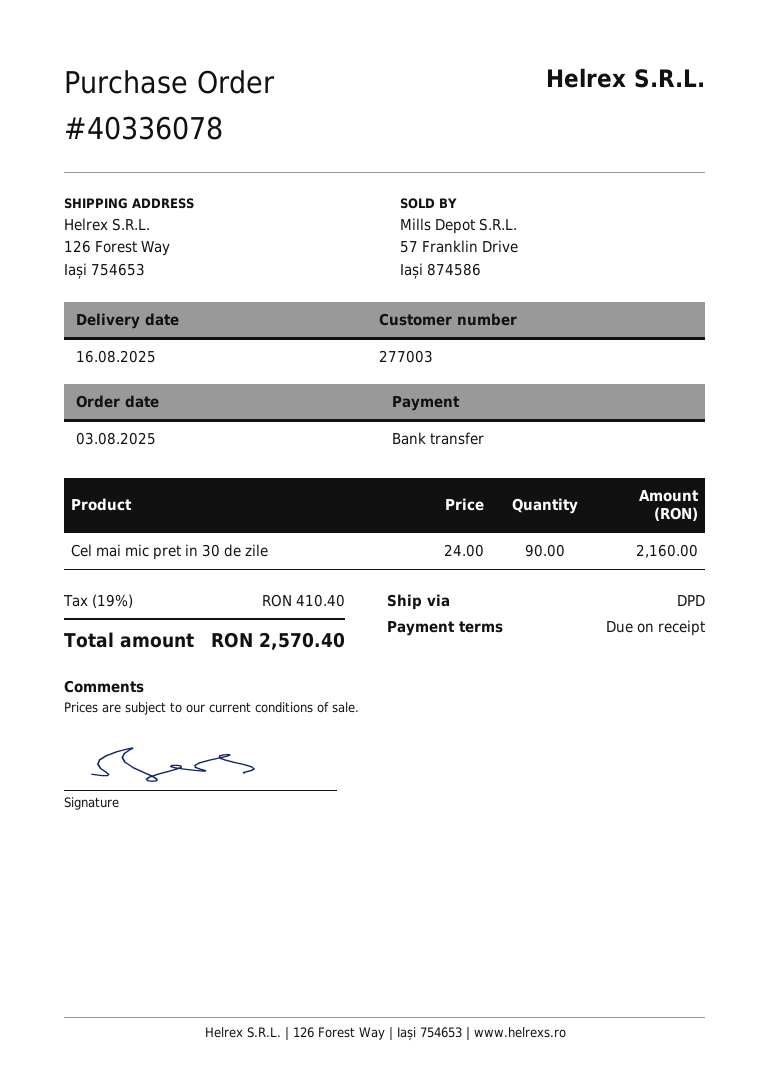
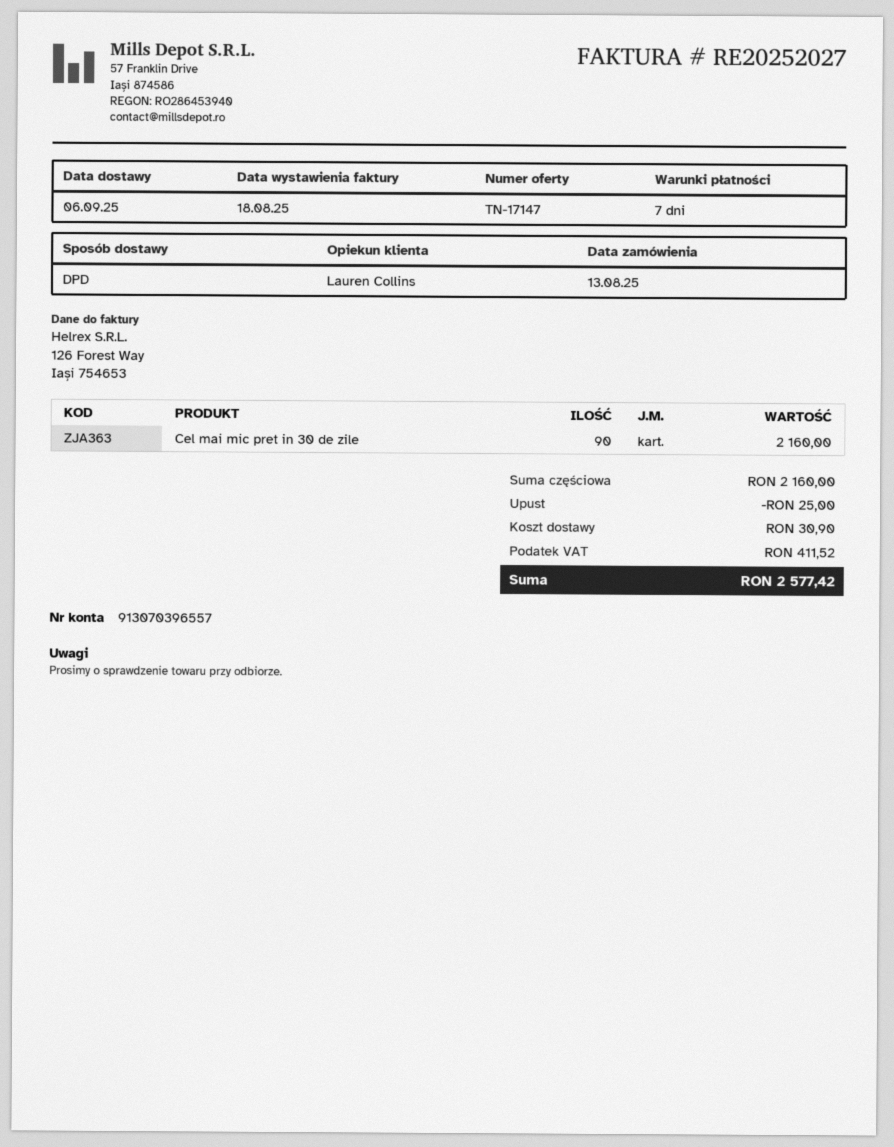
order date: 2025-08-03 -> 2025-08-13
delivery date: 2025-08-16 -> 2025-09-06
payment terms: on receipt -> 7 days
discount: none -> 25.00
shipping: none -> 30.90
tax: 410.40 -> 411.52
total: 2570.40 -> 2577.42

